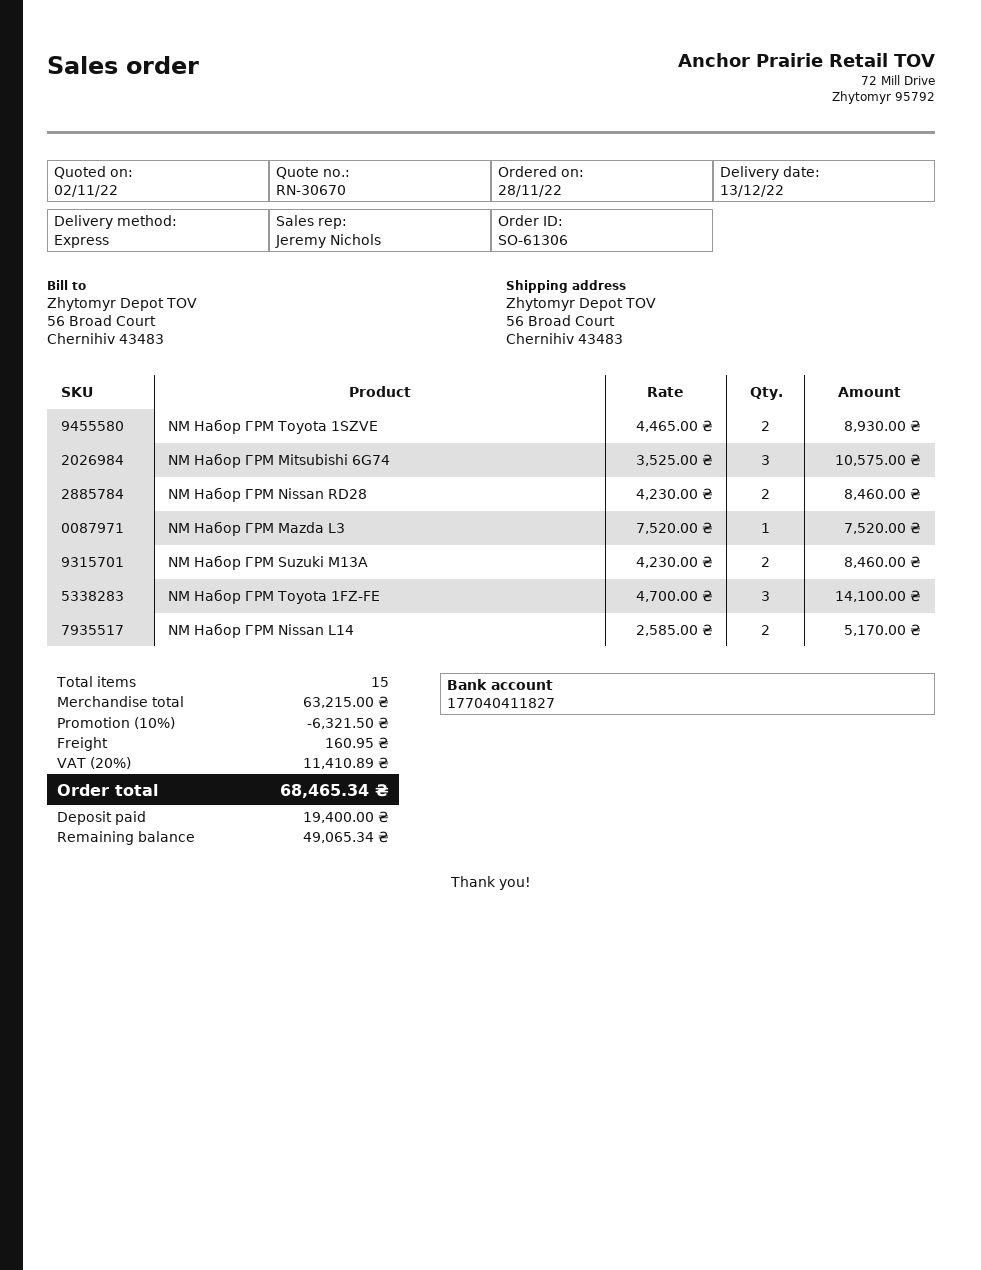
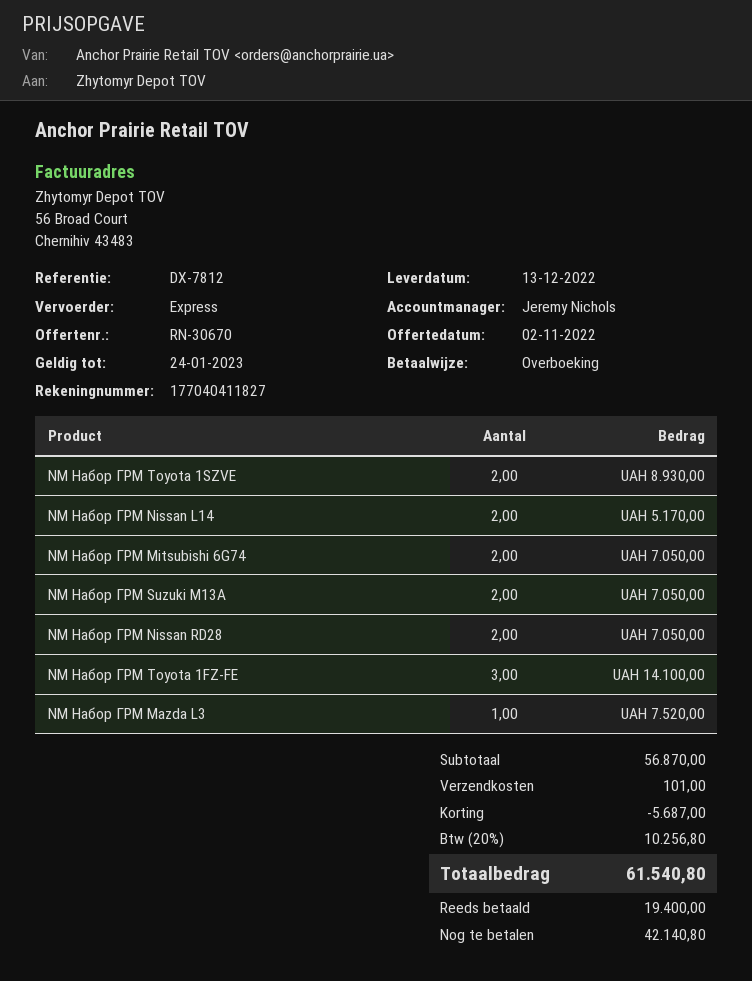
NM Набор ГРМ Mitsubishi 6G74: 3 for 10575.00 -> 2 for 7050.00
NM Набор ГРМ Nissan RD28: 2 for 8460.00 -> 2 for 7050.00
NM Набор ГРМ Suzuki M13A: 2 for 8460.00 -> 2 for 7050.00
subtotal: 63215.00 -> 56870.00
discount: 6321.50 -> 5687.00
shipping: 160.95 -> 101.00
tax: 20% = 11410.89 -> 20% = 10256.80
total: 68465.34 -> 61540.80
balance: 49065.34 -> 42140.80

